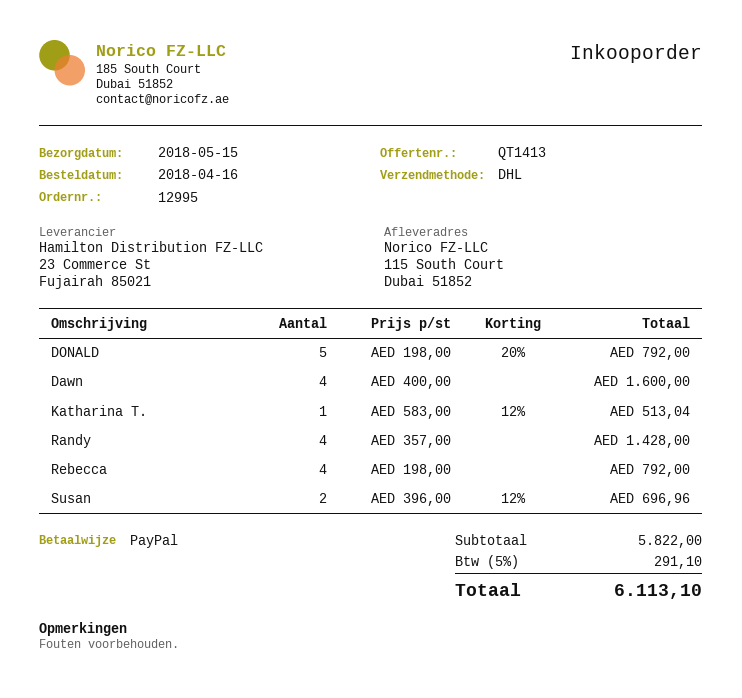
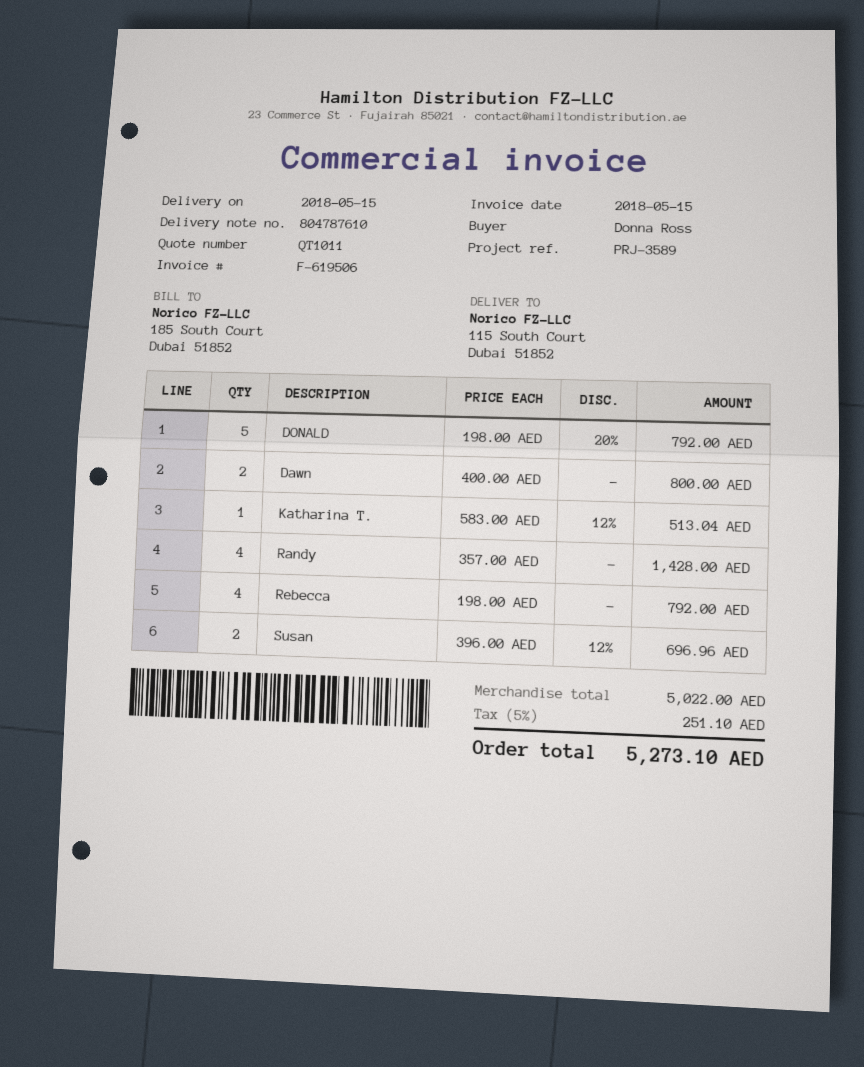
quote number: QT1413 -> QT1011
Dawn: 4 x 400.00 = 1600.00 -> 2 x 400.00 = 800.00
subtotal: 5822.00 -> 5022.00
tax: 5% = 291.10 -> 5% = 251.10
total: 6113.10 -> 5273.10

